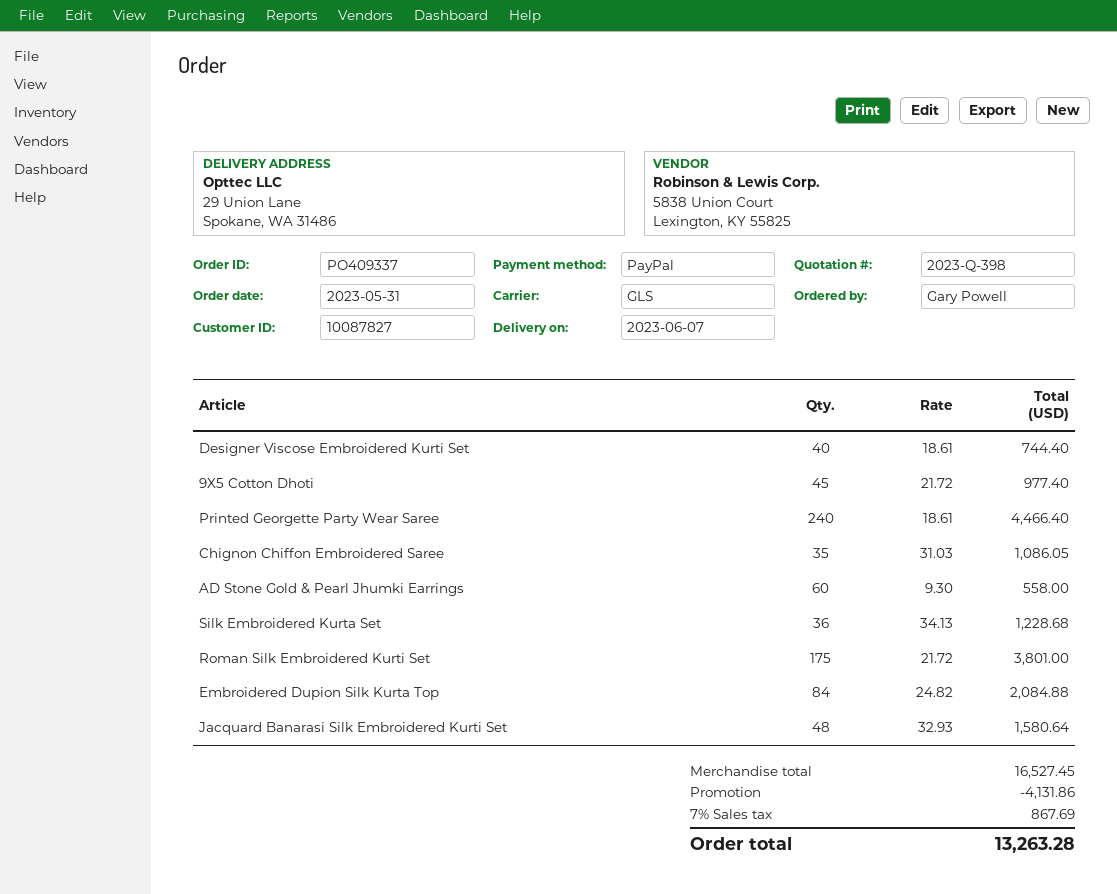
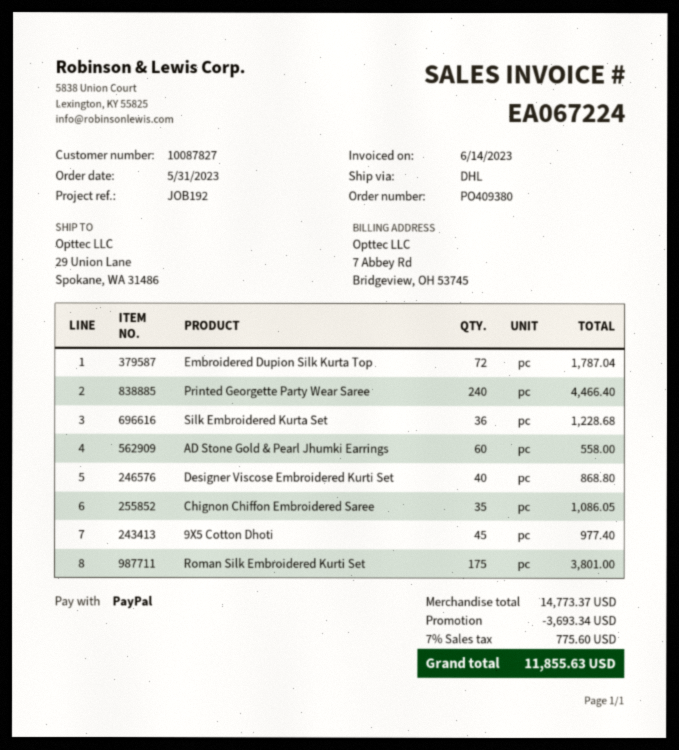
order number: PO409337 -> PO409380
shipping method: GLS -> DHL
Designer Viscose Embroidered Kurti Set: 40 for 744.40 -> 40 for 868.80
Embroidered Dupion Silk Kurta Top: 84 for 2084.88 -> 72 for 1787.04
Jacquard Banarasi Silk Embroidered Kurti Set: 48 for 1580.64 -> none
subtotal: 16527.45 -> 14773.37
discount: 4131.86 -> 3693.34
tax: 7% = 867.69 -> 7% = 775.60
total: 13263.28 -> 11855.63

